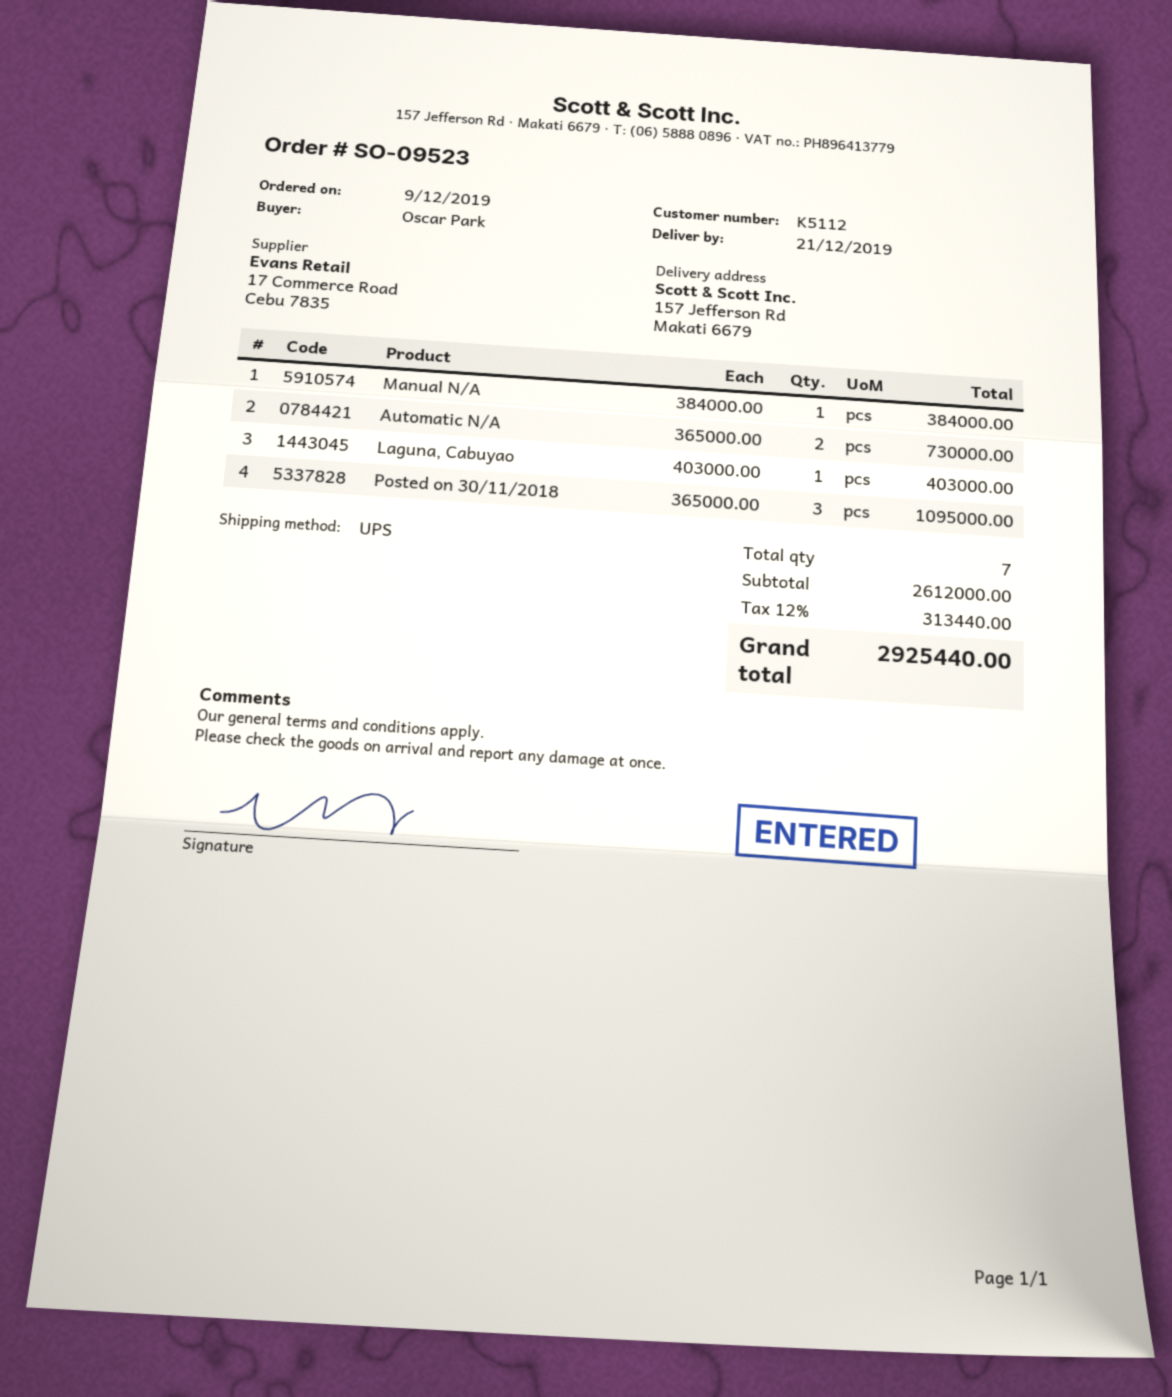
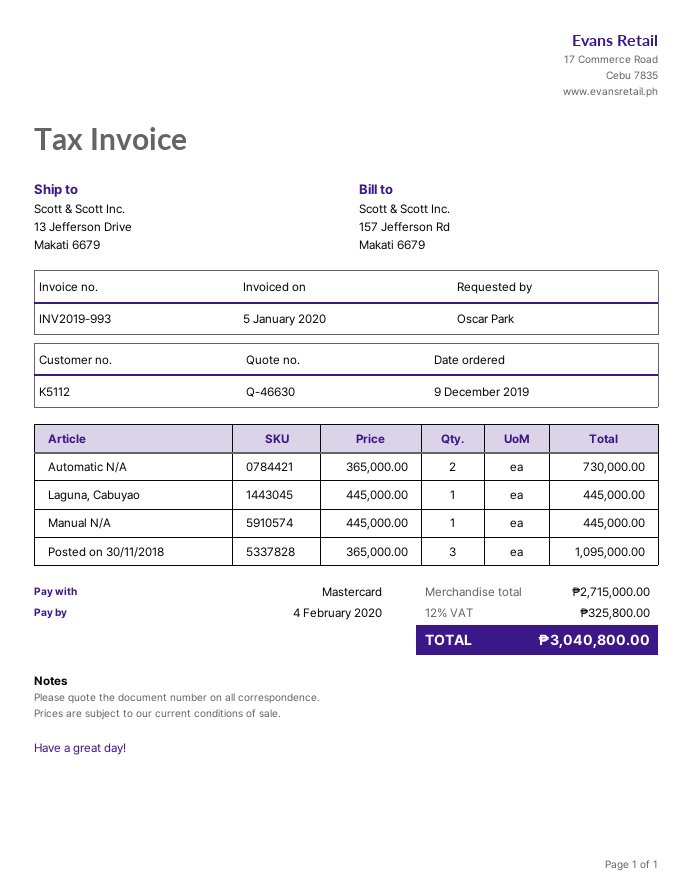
ship to: 157 Jefferson Rd, Makati 6679 -> 13 Jefferson Drive, Makati 6679
Manual N/A: 1 x 384000.00 = 384000.00 -> 1 x 445000.00 = 445000.00
Laguna, Cabuyao: 1 x 403000.00 = 403000.00 -> 1 x 445000.00 = 445000.00
subtotal: 2612000.00 -> 2715000.00
tax: 12% = 313440.00 -> 12% = 325800.00
total: 2925440.00 -> 3040800.00

